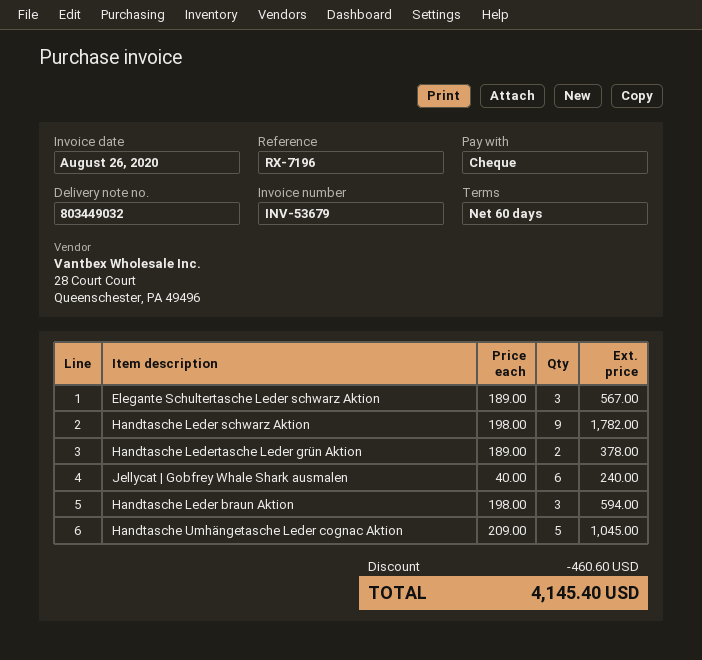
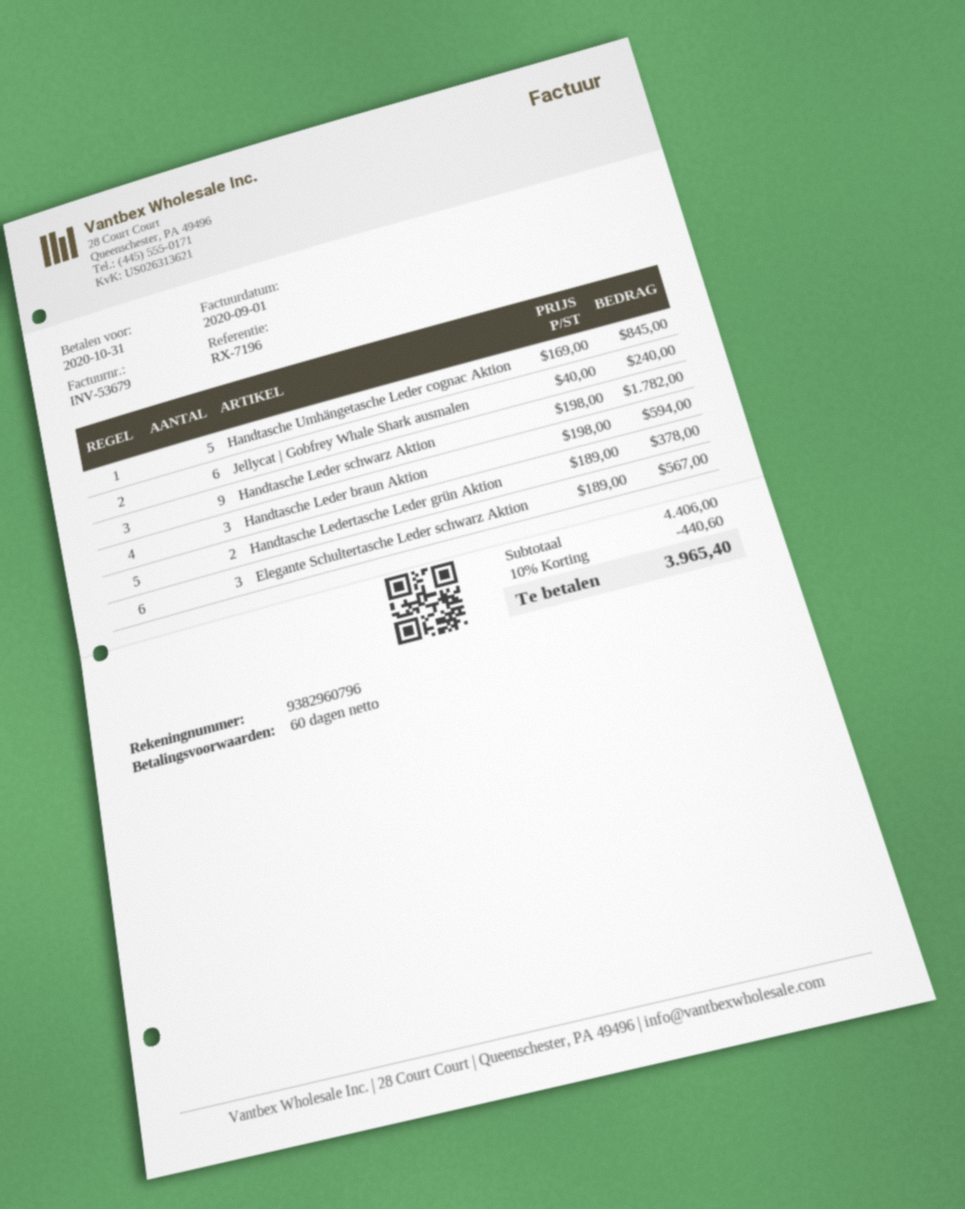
invoice date: 2020-08-26 -> 2020-09-01
Handtasche Umhängetasche Leder cognac Aktion: 5 x 209.00 = 1045.00 -> 5 x 169.00 = 845.00
discount: 460.60 -> 440.60
total: 4145.40 -> 3965.40

